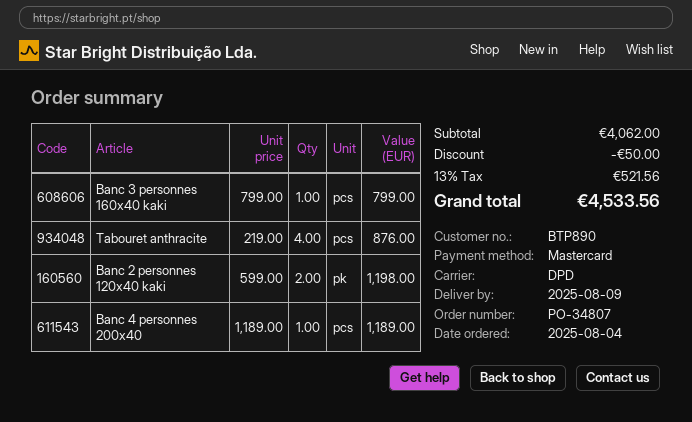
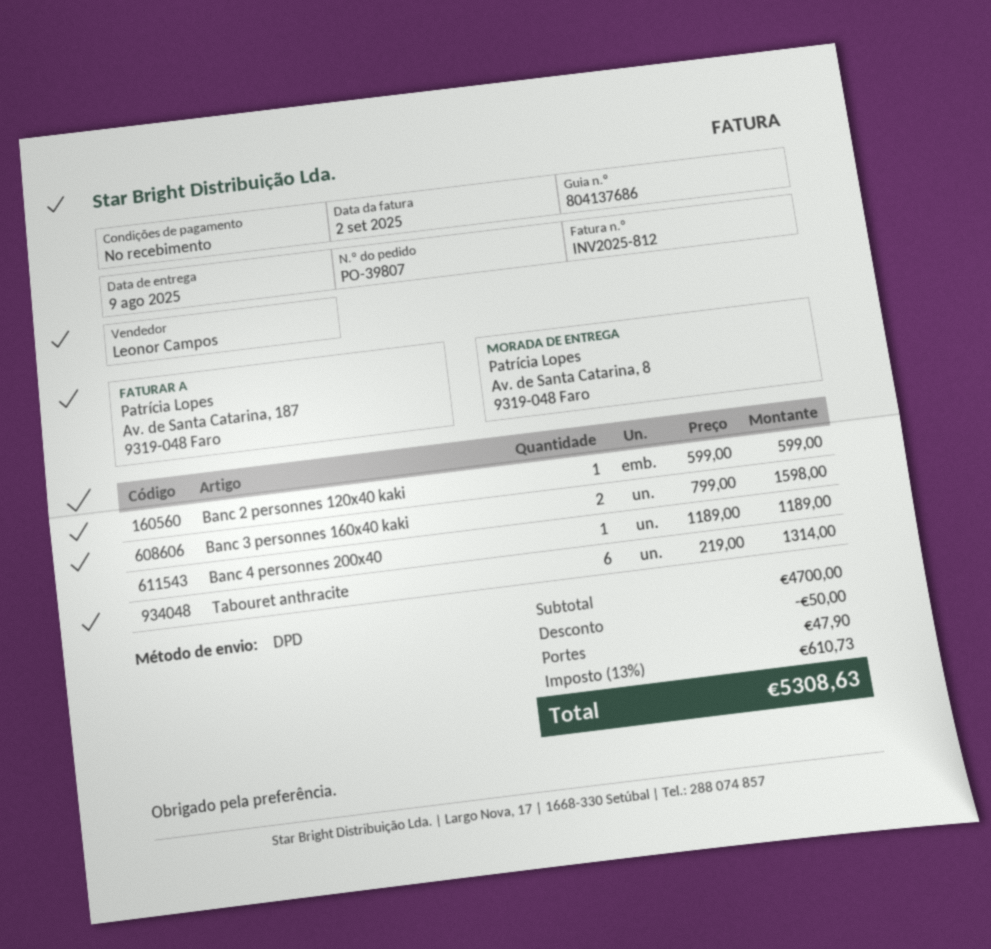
order number: PO-34807 -> PO-39807
Banc 3 personnes 160x40 kaki: 1 x 799.00 = 799.00 -> 2 x 799.00 = 1598.00
Tabouret anthracite: 4 x 219.00 = 876.00 -> 6 x 219.00 = 1314.00
Banc 2 personnes 120x40 kaki: 2 x 599.00 = 1198.00 -> 1 x 599.00 = 599.00
subtotal: 4062.00 -> 4700.00
shipping: none -> 47.90
tax: 13% = 521.56 -> 13% = 610.73
total: 4533.56 -> 5308.63

